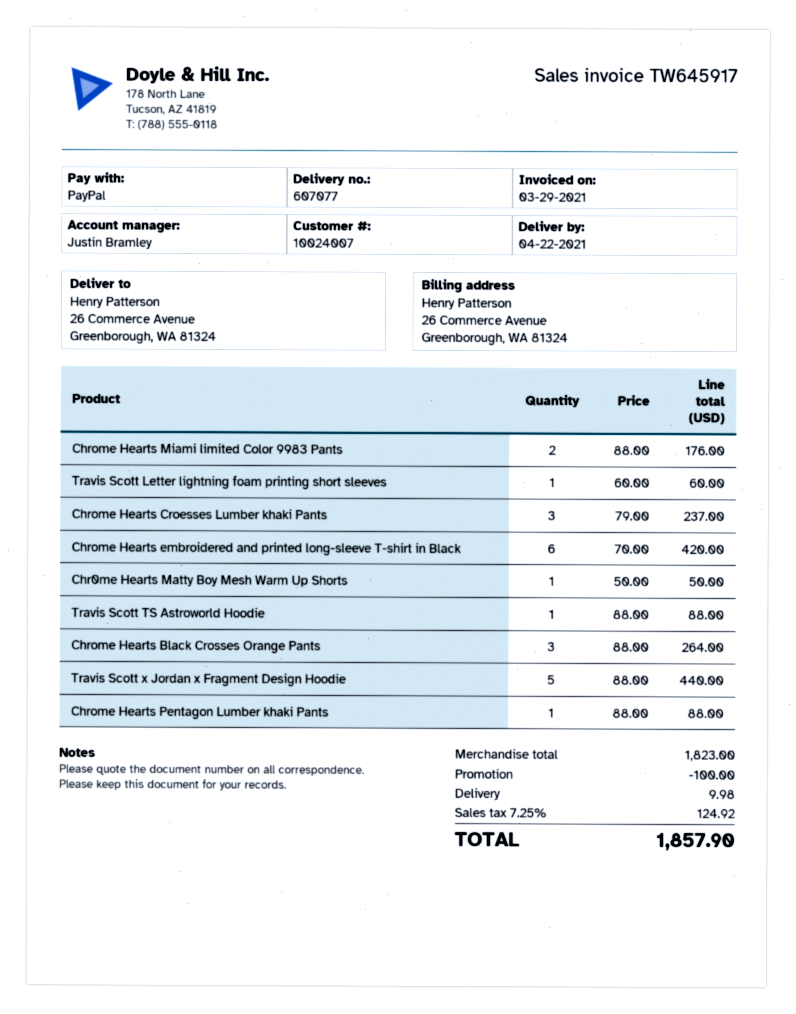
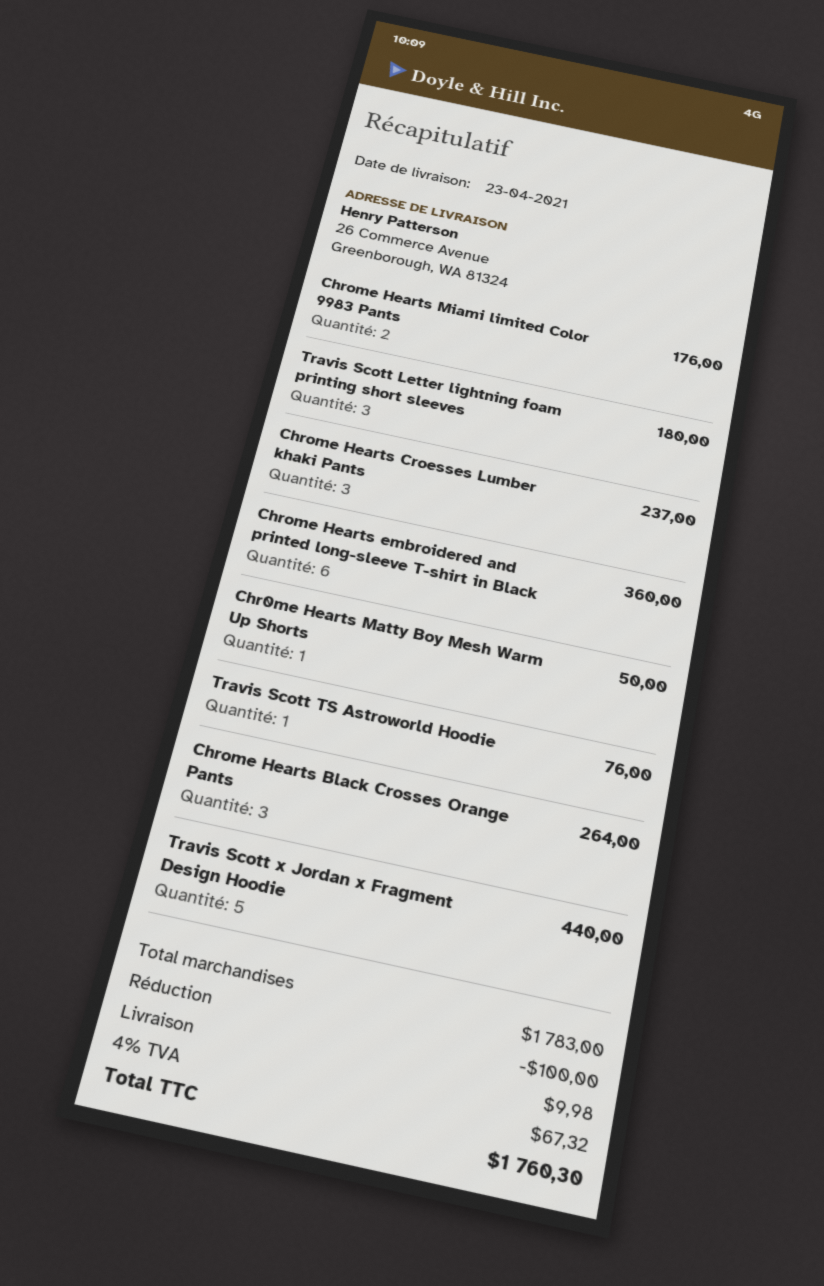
delivery date: 2021-04-22 -> 2021-04-23
Travis Scott Letter lightning foam printing short sleeves: 1 for 60.00 -> 3 for 180.00
Chrome Hearts embroidered and printed long-sleeve T-shirt in Black: 6 for 420.00 -> 6 for 360.00
Travis Scott TS Astroworld Hoodie: 1 for 88.00 -> 1 for 76.00
Chrome Hearts Pentagon Lumber khaki Pants: 1 for 88.00 -> none
subtotal: 1823.00 -> 1783.00
tax: 7.25% = 124.92 -> 4% = 67.32
total: 1857.90 -> 1760.30

